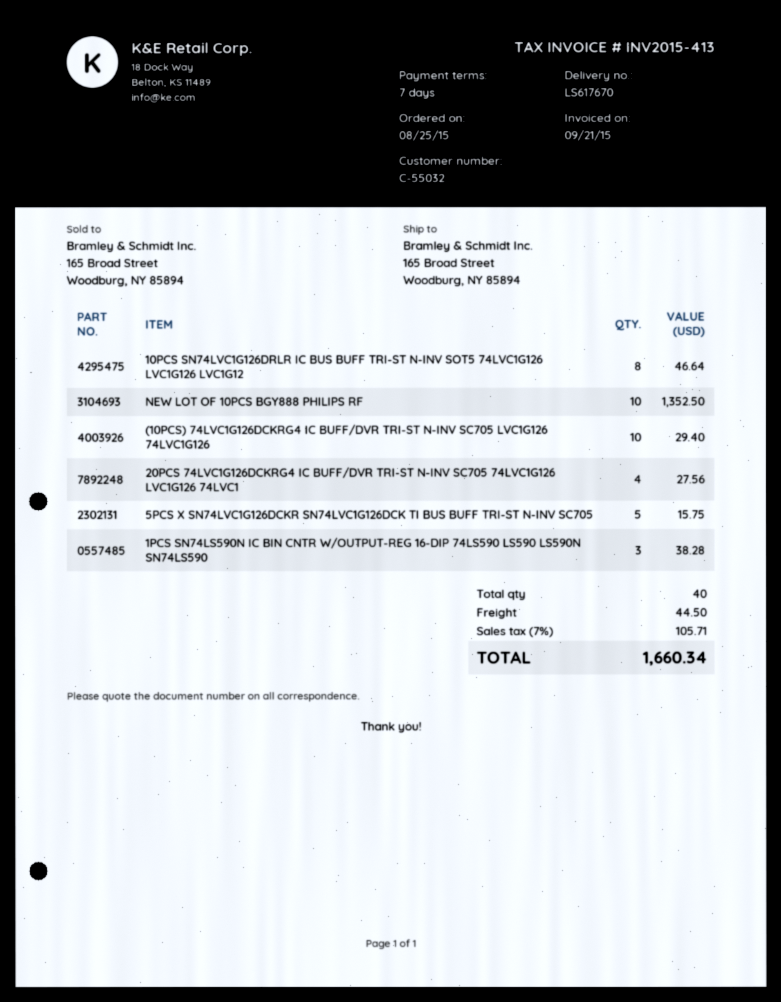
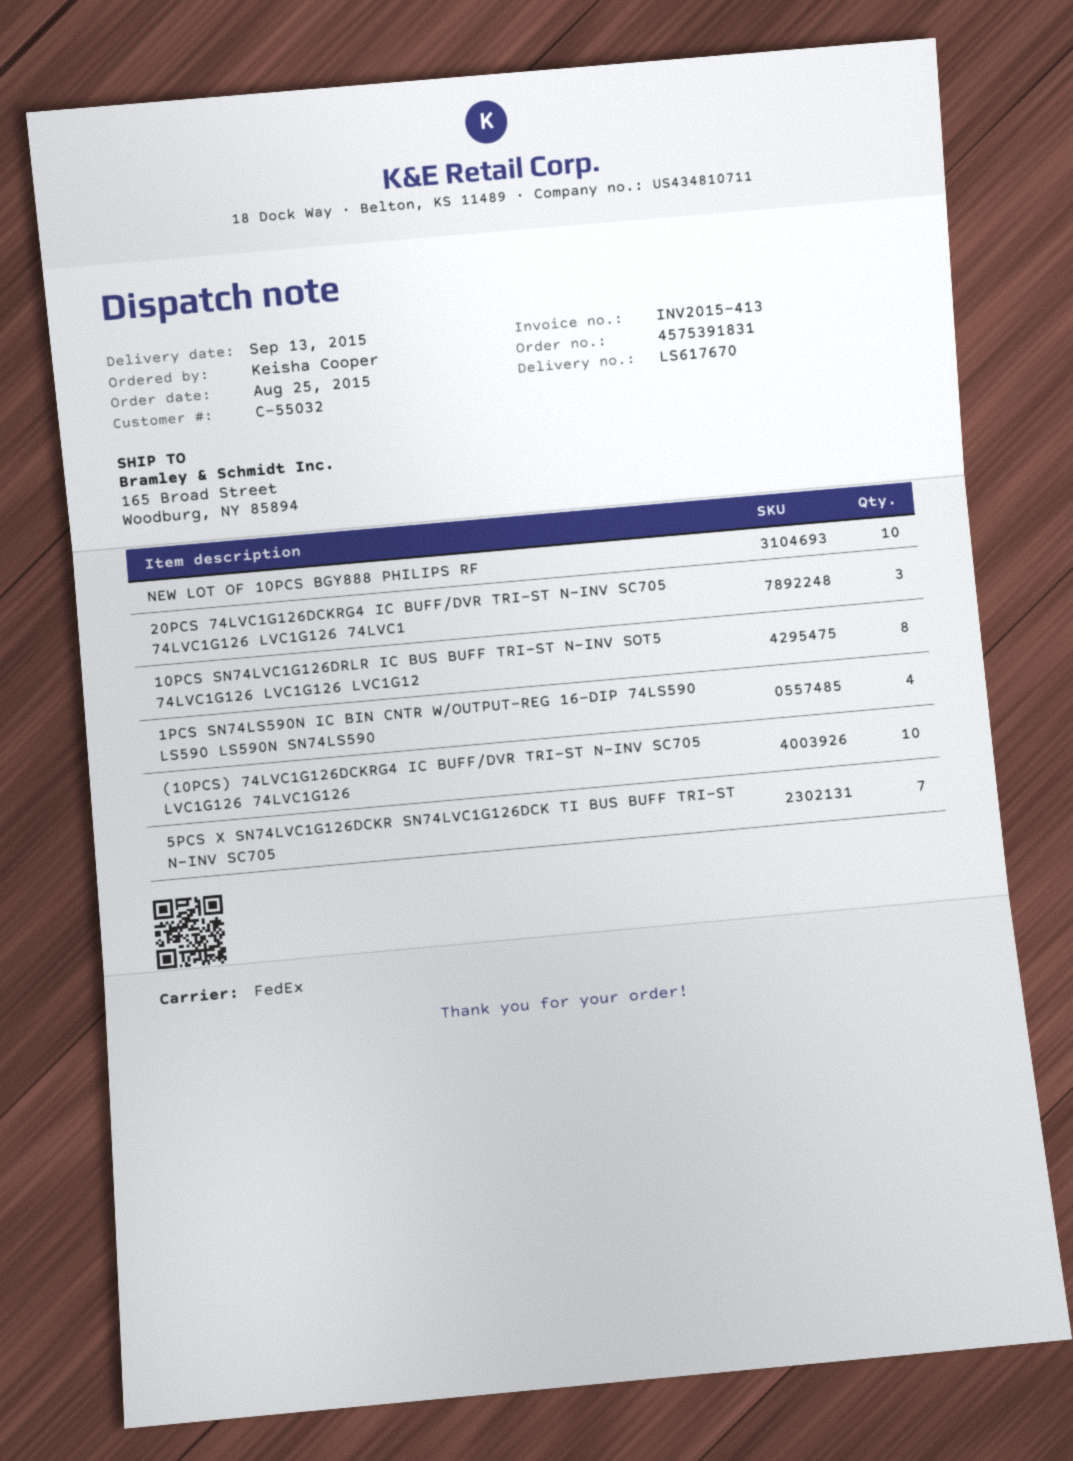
20PCS 74LVC1G126DCKRG4 IC BUFF/DVR TRI-ST N-INV SC705 74LVC1G126 LVC1G126 74LVC1: 4 -> 3
5PCS X SN74LVC1G126DCKR SN74LVC1G126DCK TI BUS BUFF TRI-ST N-INV SC705: 5 -> 7
1PCS SN74LS590N IC BIN CNTR W/OUTPUT-REG 16-DIP 74LS590 LS590 LS590N SN74LS590: 3 -> 4

